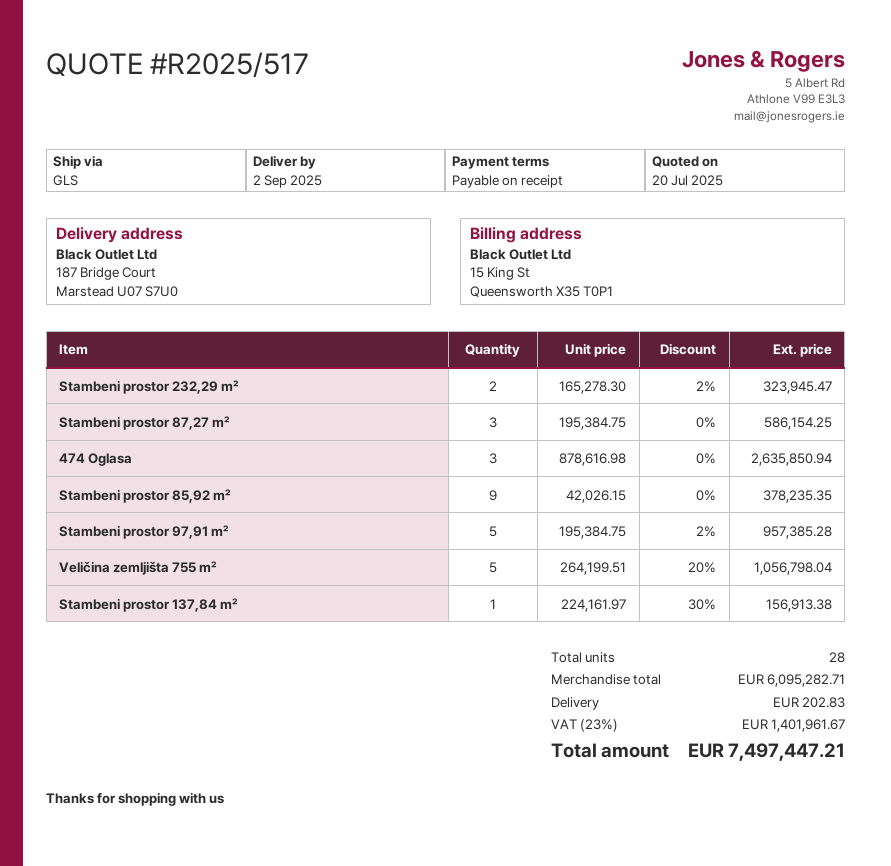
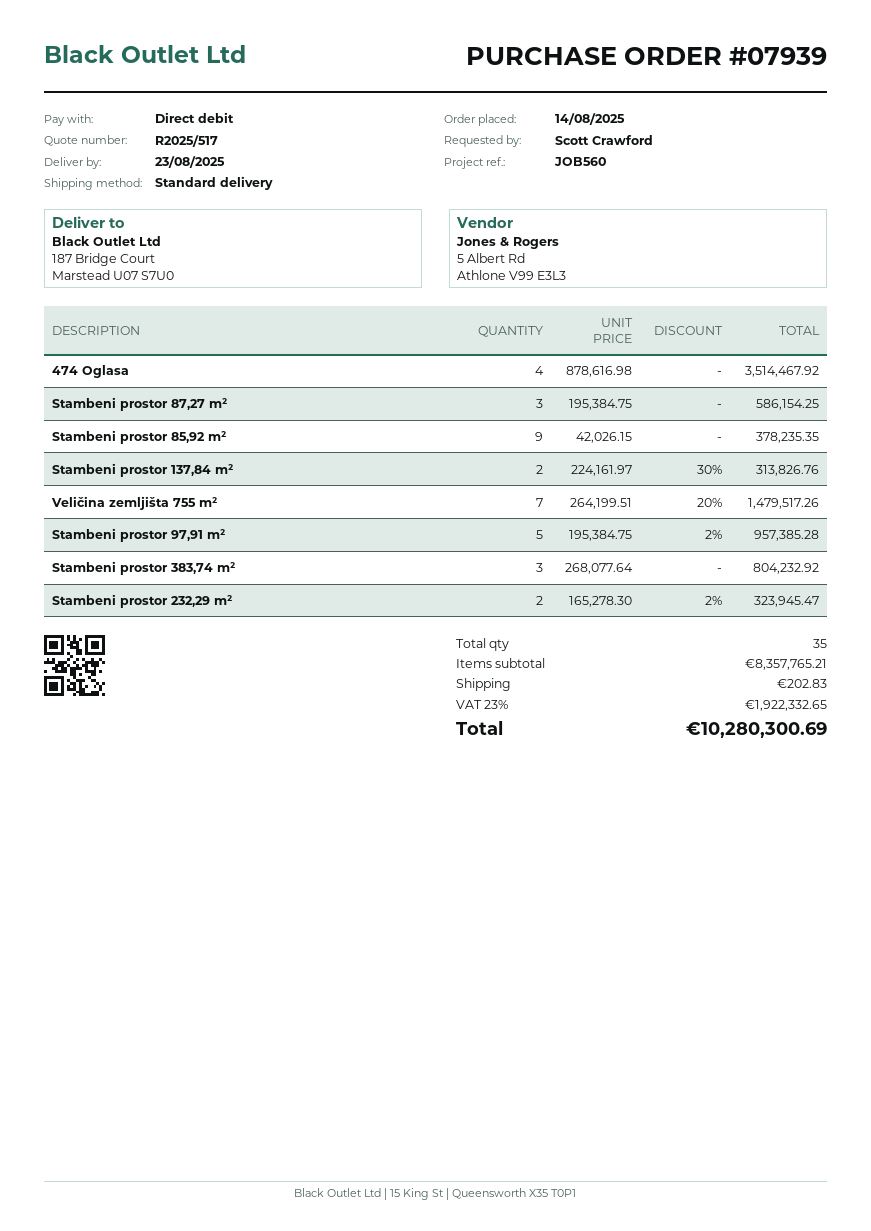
delivery date: 2025-09-02 -> 2025-08-23
shipping method: GLS -> standard
474 Oglasa: 3 x 878616.98 = 2635850.94 -> 4 x 878616.98 = 3514467.92
Veličina zemljišta 755 m²: 5 x 264199.51 - 20% = 1056798.04 -> 7 x 264199.51 - 20% = 1479517.26
Stambeni prostor 137,84 m²: 1 x 224161.97 - 30% = 156913.38 -> 2 x 224161.97 - 30% = 313826.76
Stambeni prostor 383,74 m²: none -> 3 x 268077.64 = 804232.92
total quantity: 28 -> 35
subtotal: 6095282.71 -> 8357765.21
tax: 23% = 1401961.67 -> 23% = 1922332.65
total: 7497447.21 -> 10280300.69

